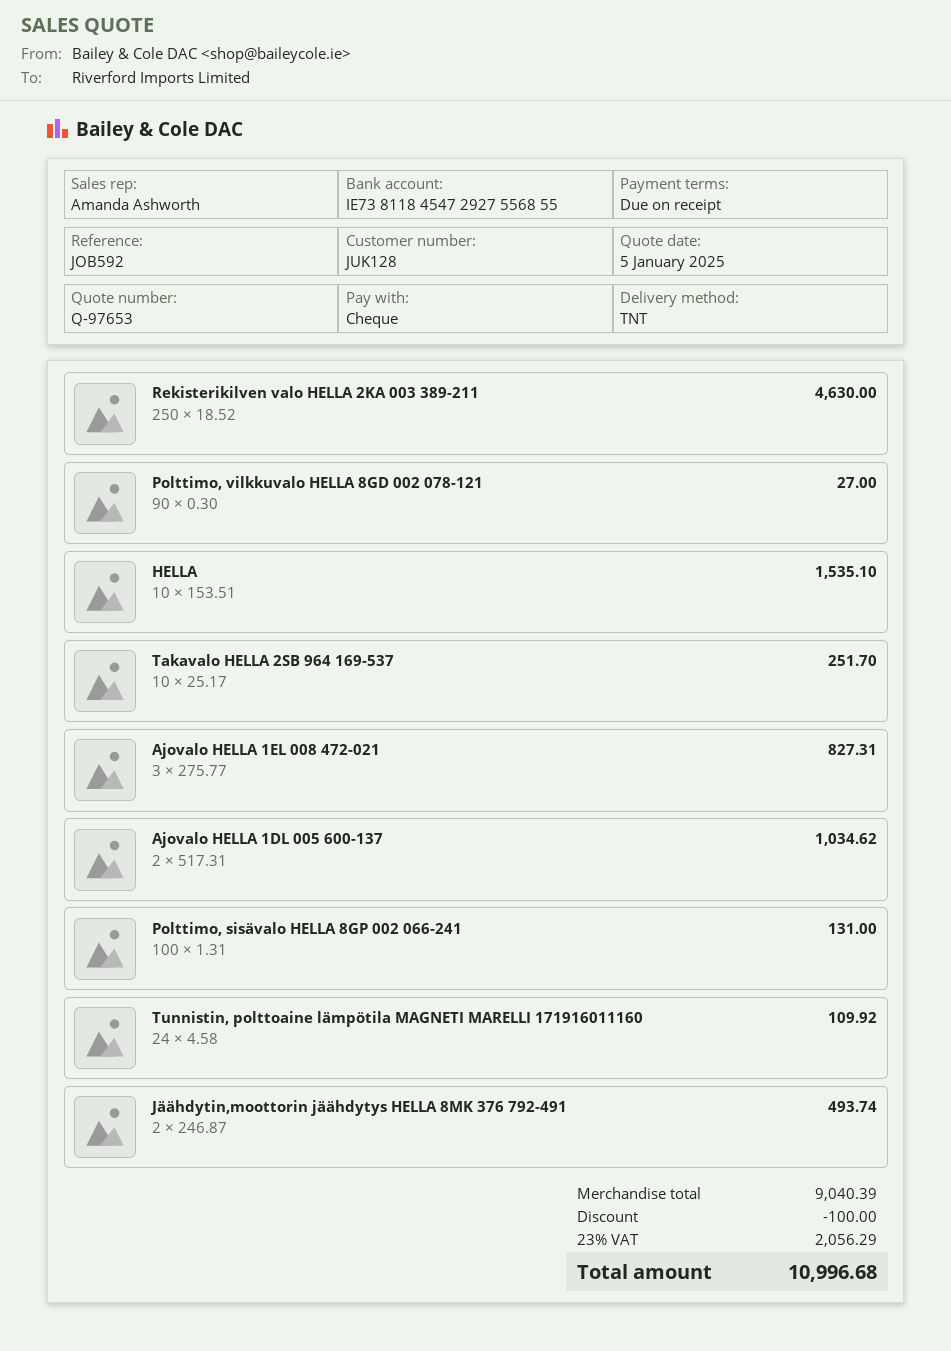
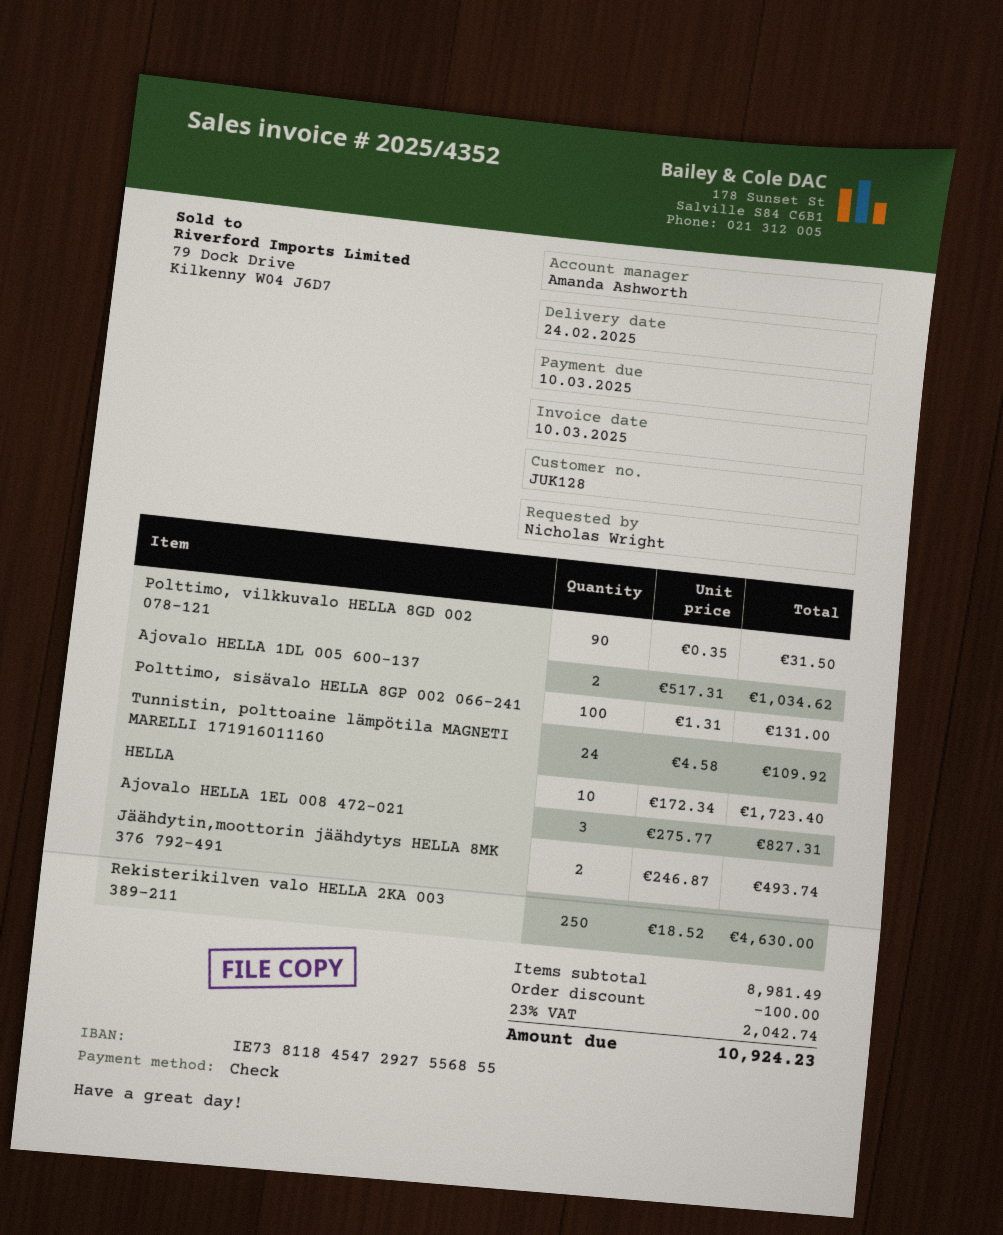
Polttimo, vilkkuvalo HELLA 8GD 002 078-121: 90 x 0.30 = 27.00 -> 90 x 0.35 = 31.50
HELLA: 10 x 153.51 = 1535.10 -> 10 x 172.34 = 1723.40
Takavalo HELLA 2SB 964 169-537: 10 x 25.17 = 251.70 -> none
subtotal: 9040.39 -> 8981.49
tax: 23% = 2056.29 -> 23% = 2042.74
total: 10996.68 -> 10924.23

